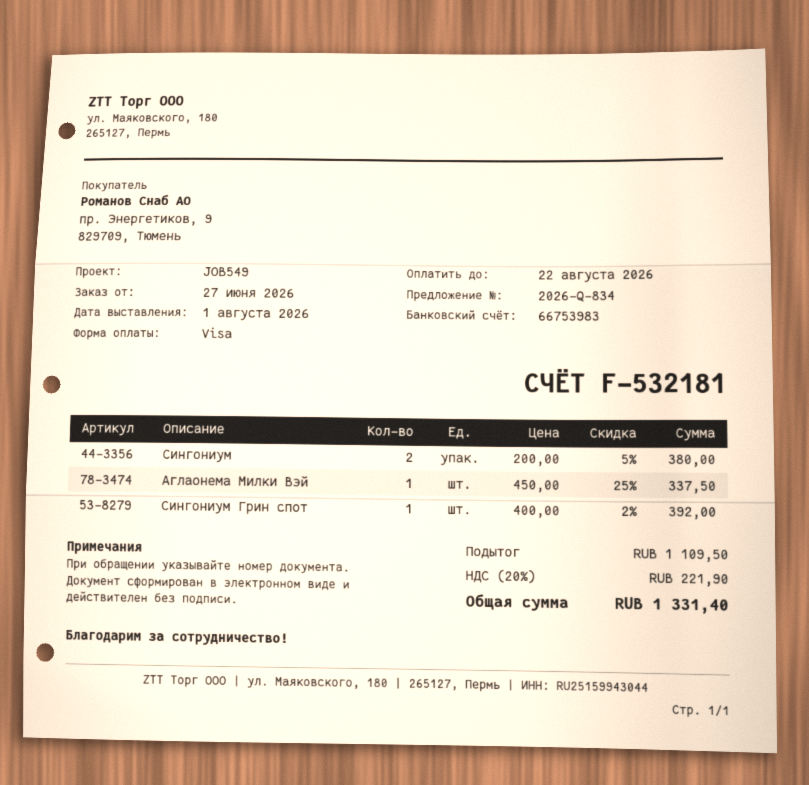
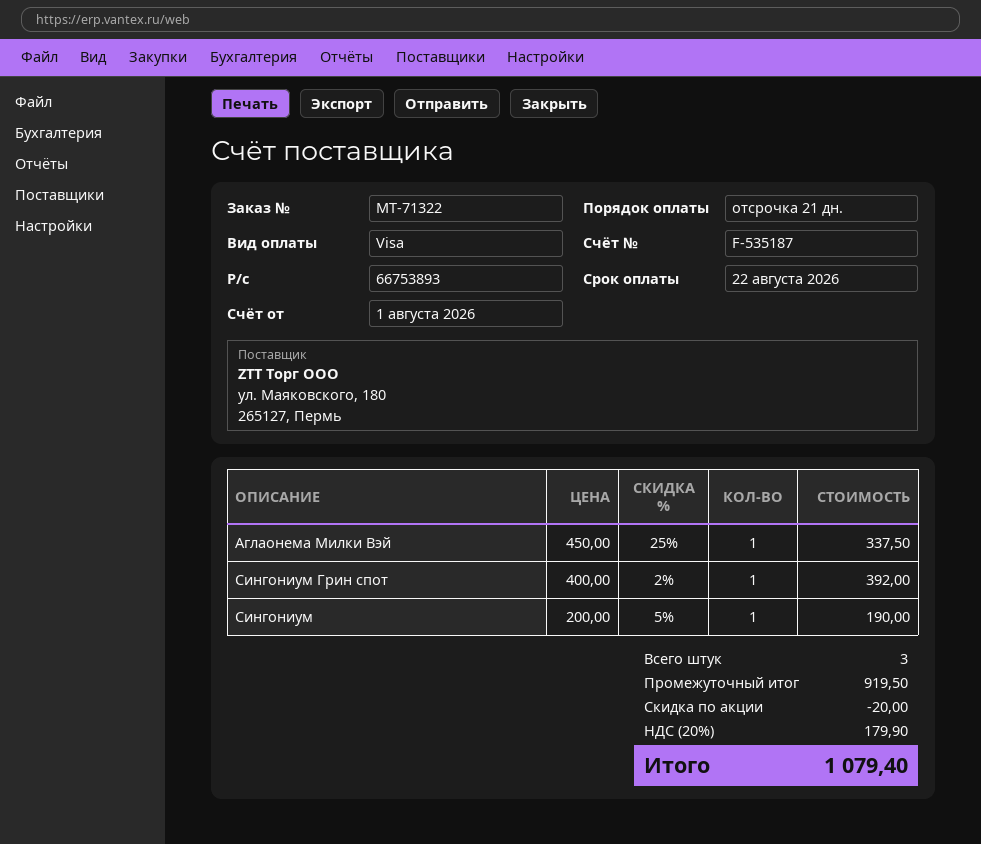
invoice number: F-532181 -> F-535187
bank account: 66753983 -> 66753893
Сингониум: 2 x 200.00 - 5% = 380.00 -> 1 x 200.00 - 5% = 190.00
subtotal: 1109.50 -> 919.50
discount: none -> 20.00
tax: 20% = 221.90 -> 20% = 179.90
total: 1331.40 -> 1079.40

